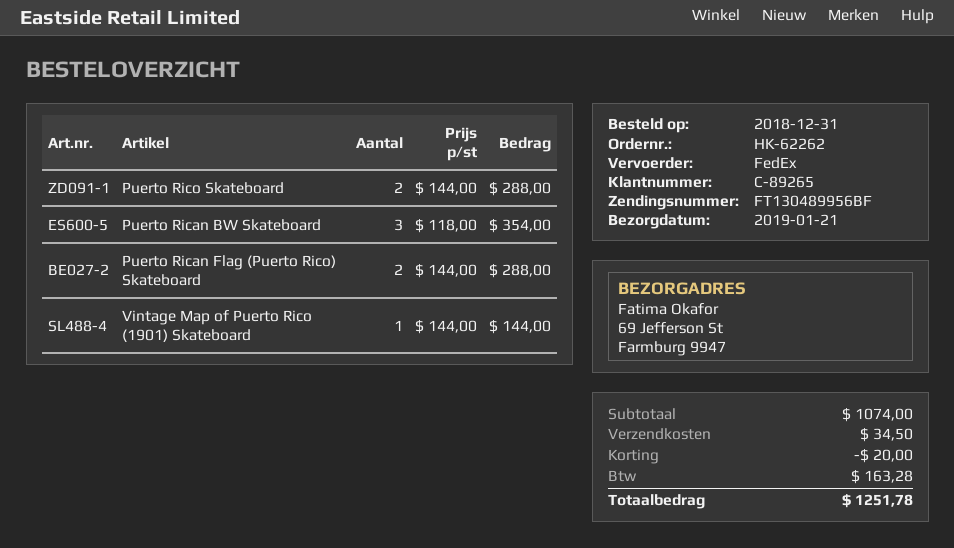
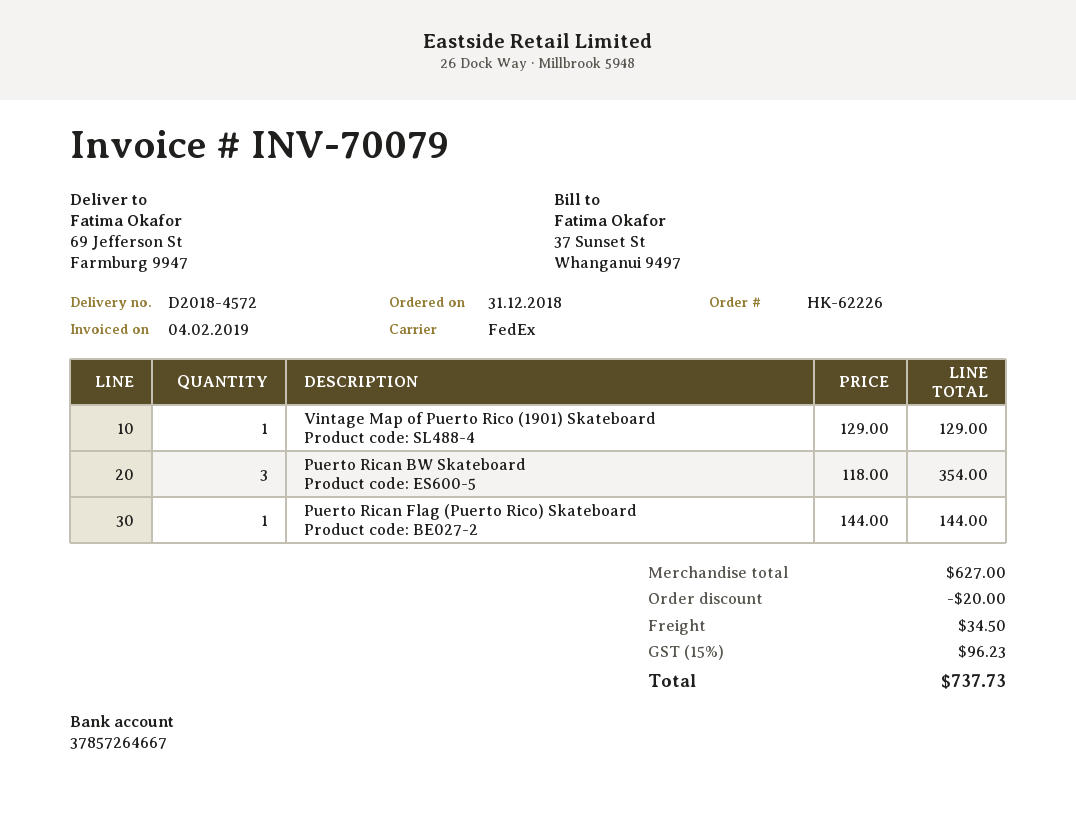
order number: HK-62262 -> HK-62226
Puerto Rico Skateboard: 2 x 144.00 = 288.00 -> none
Puerto Rican Flag (Puerto Rico) Skateboard: 2 x 144.00 = 288.00 -> 1 x 144.00 = 144.00
Vintage Map of Puerto Rico (1901) Skateboard: 1 x 144.00 = 144.00 -> 1 x 129.00 = 129.00
subtotal: 1074.00 -> 627.00
tax: 163.28 -> 96.23
total: 1251.78 -> 737.73

